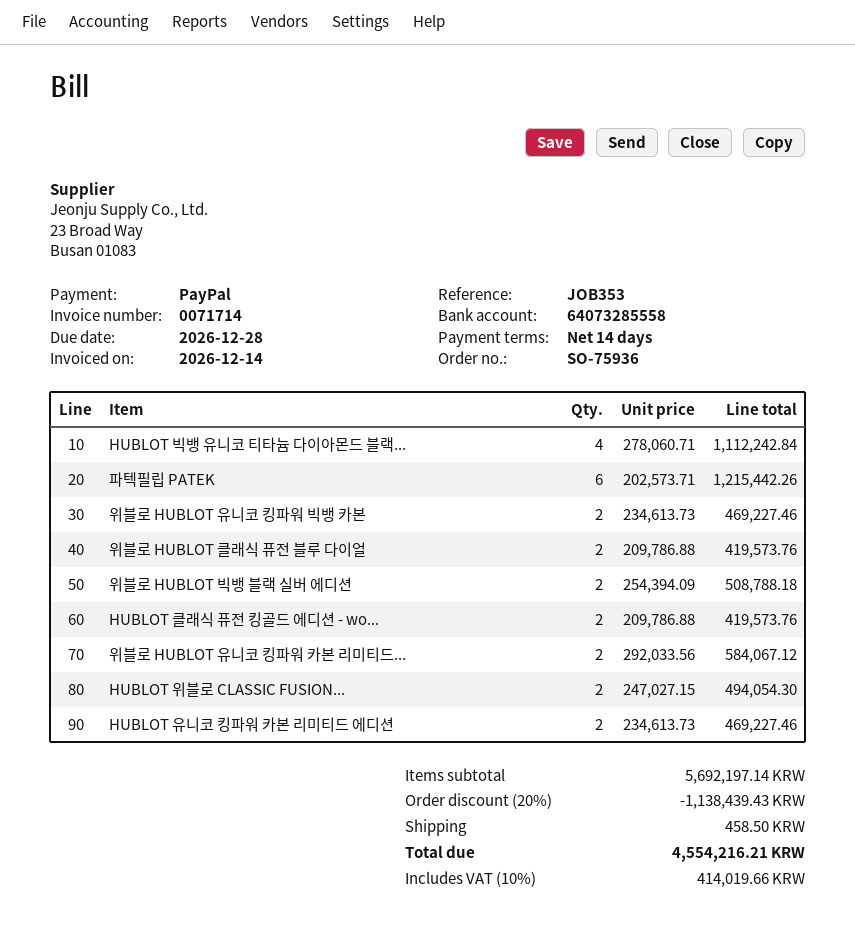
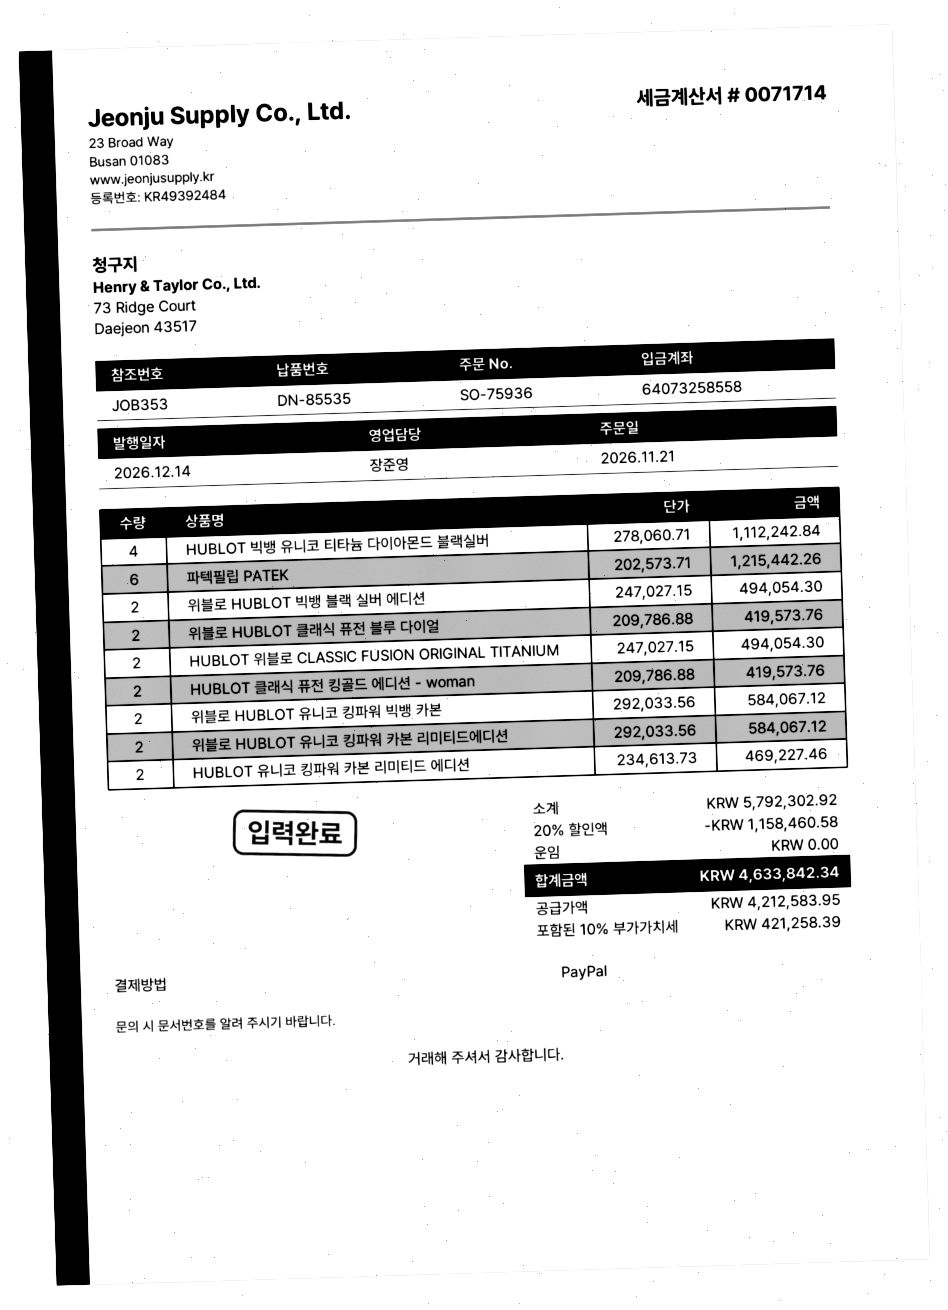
bank account: 64073285558 -> 64073258558
위블로 HUBLOT 유니코 킹파워 빅뱅 카본: 2 x 234613.73 = 469227.46 -> 2 x 292033.56 = 584067.12
위블로 HUBLOT 빅뱅 블랙 실버 에디션: 2 x 254394.09 = 508788.18 -> 2 x 247027.15 = 494054.30
subtotal: 5692197.14 -> 5792302.92
discount: 20% = 1138439.43 -> 20% = 1158460.58
shipping: 458.50 -> 0.00
tax: 10% = 414019.66 -> 10% = 421258.39
total: 4554216.21 -> 4633842.34

